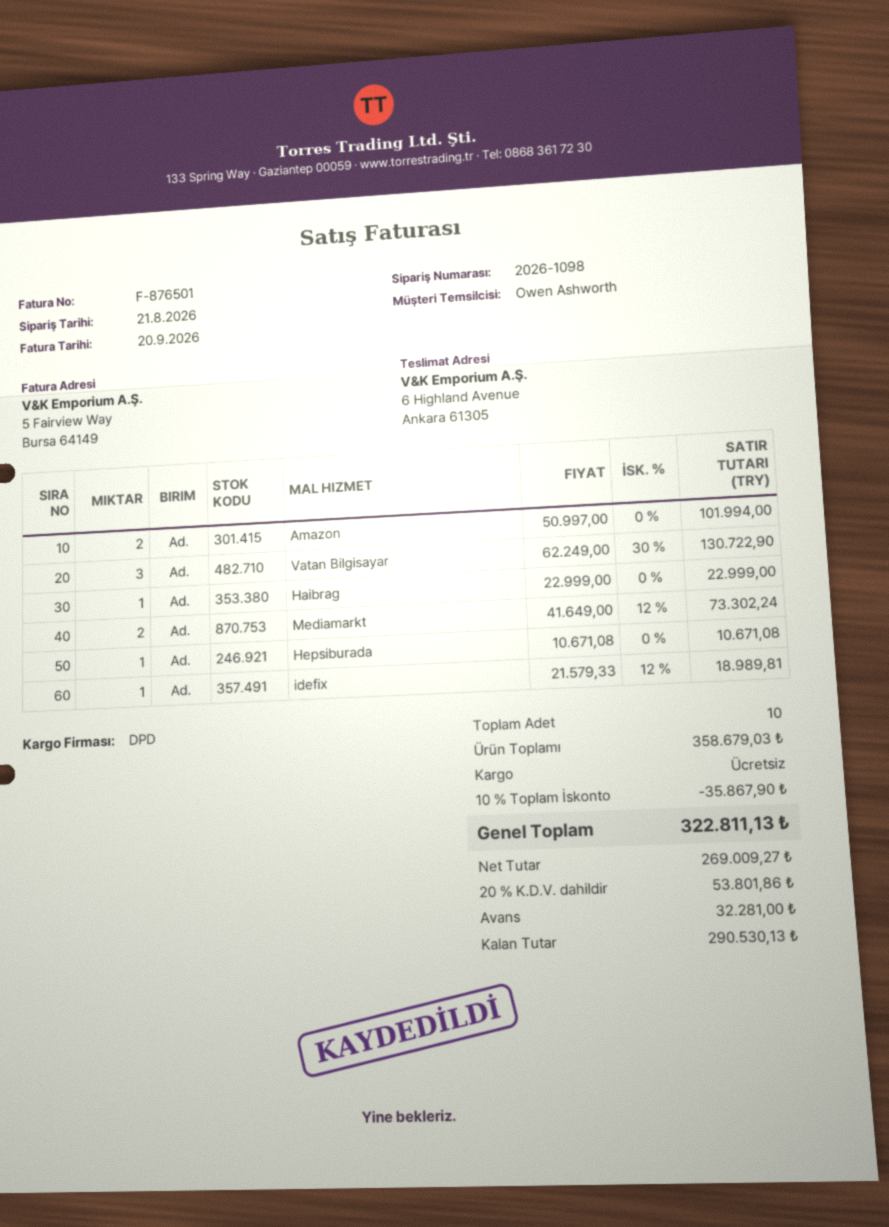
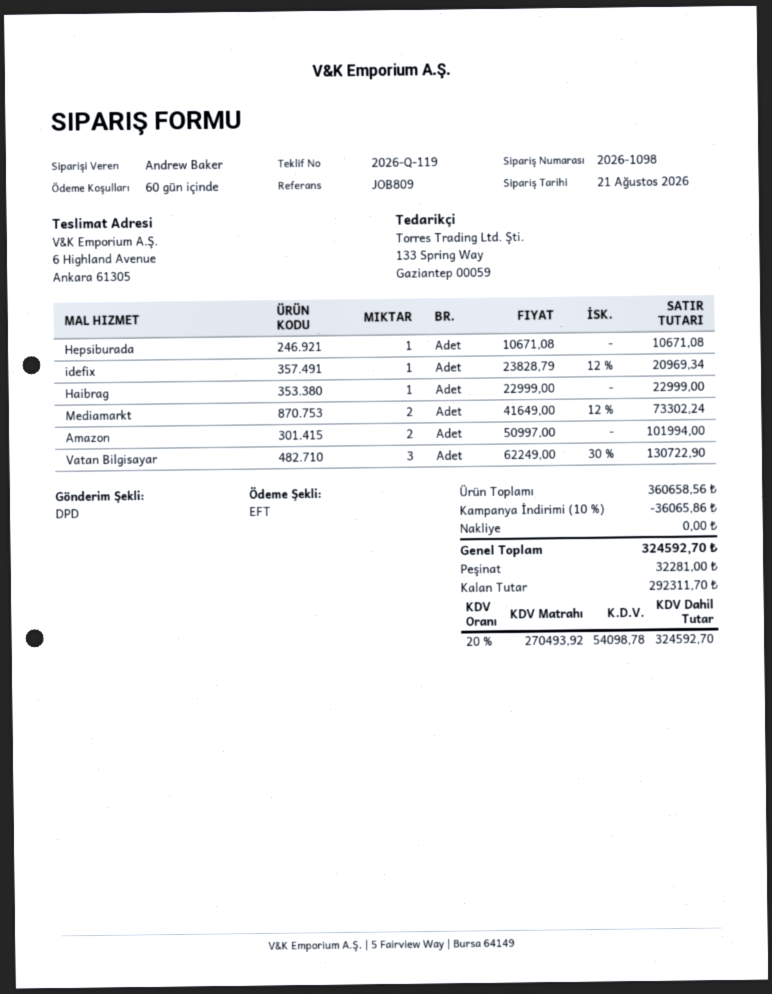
idefix: 1 x 21579.33 - 12% = 18989.81 -> 1 x 23828.79 - 12% = 20969.34
subtotal: 358679.03 -> 360658.56
discount: 10% = 35867.90 -> 10% = 36065.86
net: 269009.27 -> 270493.92
tax: 20% = 53801.86 -> 20% = 54098.78
total: 322811.13 -> 324592.70
balance: 290530.13 -> 292311.70

